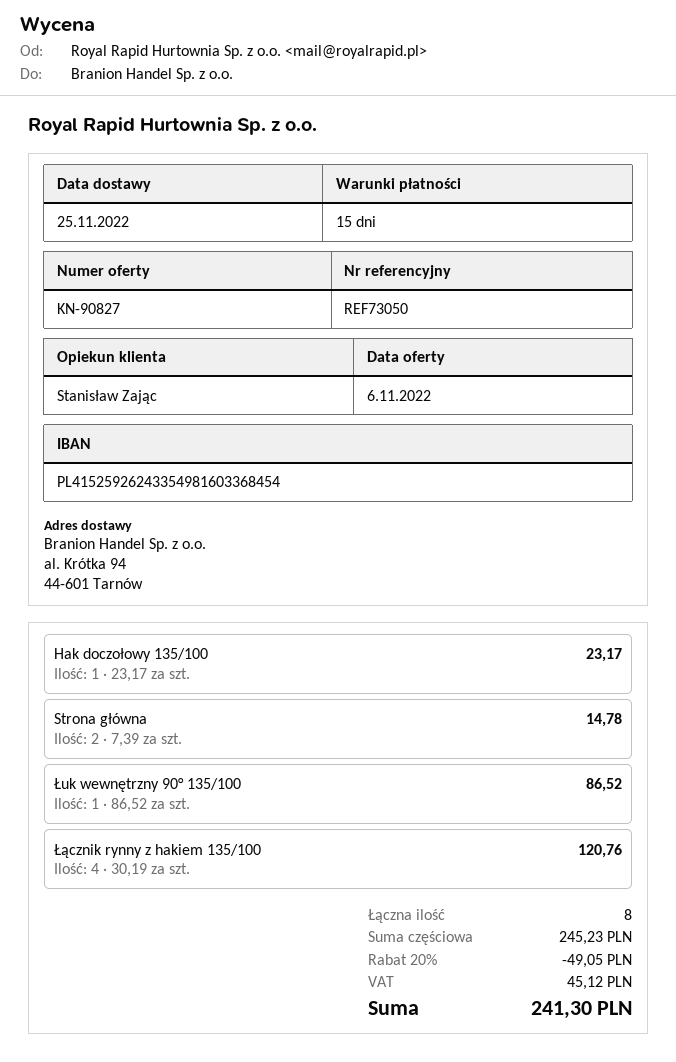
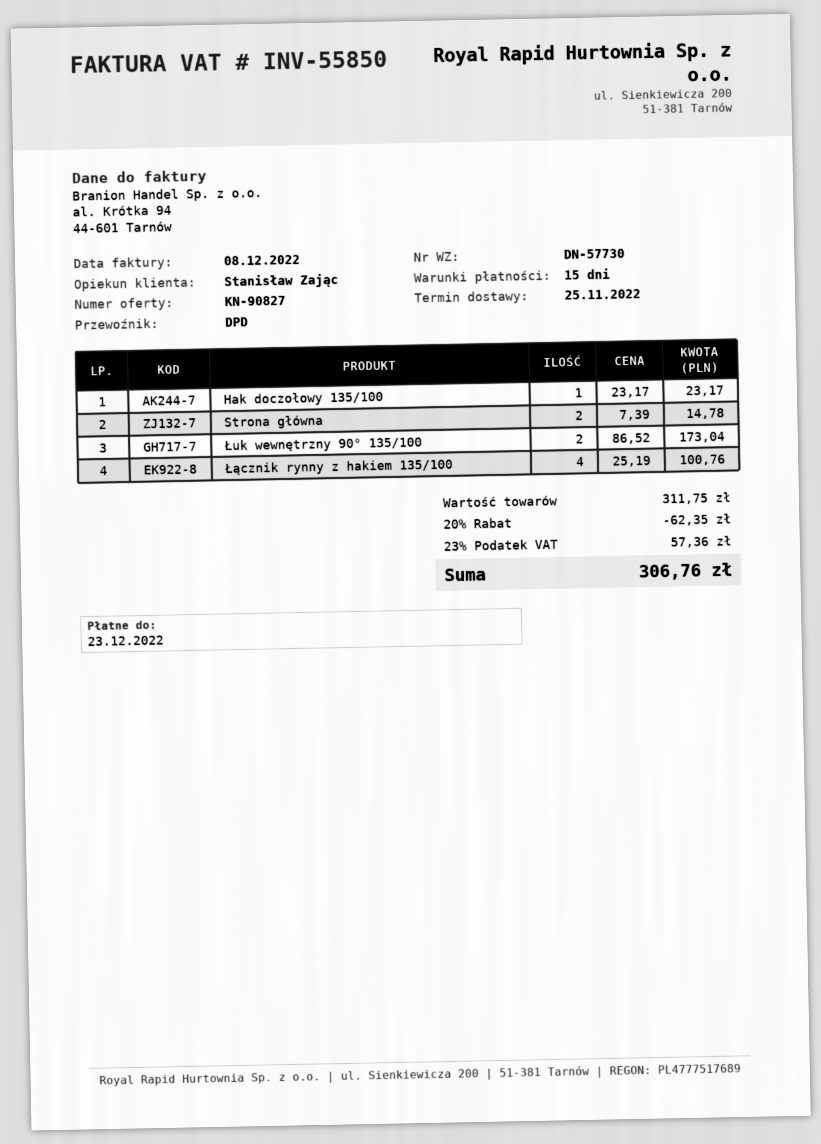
Łuk wewnętrzny 90° 135/100: 1 x 86.52 = 86.52 -> 2 x 86.52 = 173.04
Łącznik rynny z hakiem 135/100: 4 x 30.19 = 120.76 -> 4 x 25.19 = 100.76
subtotal: 245.23 -> 311.75
discount: 20% = 49.05 -> 20% = 62.35
tax: 45.12 -> 57.36
total: 241.30 -> 306.76

